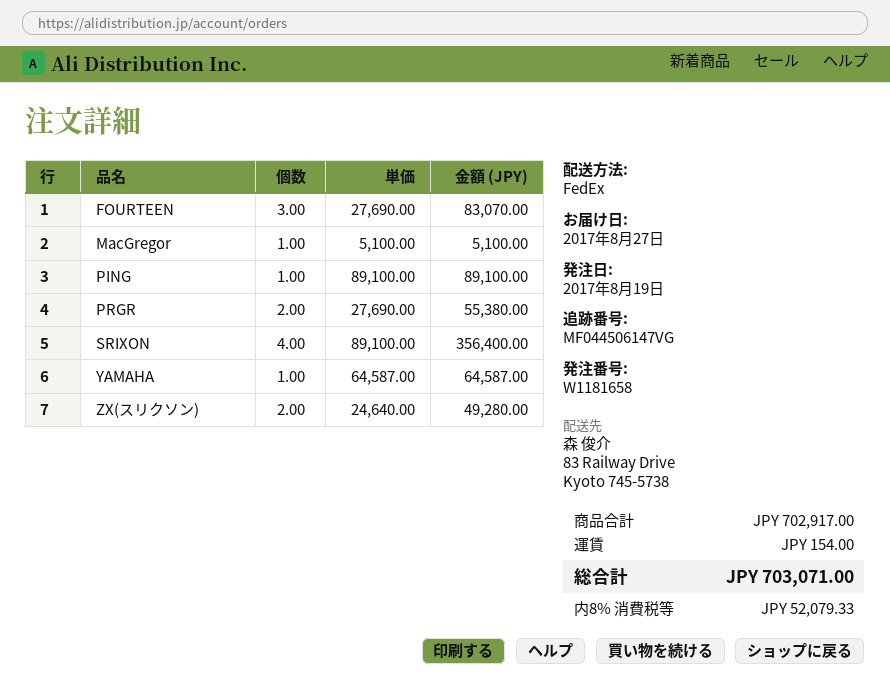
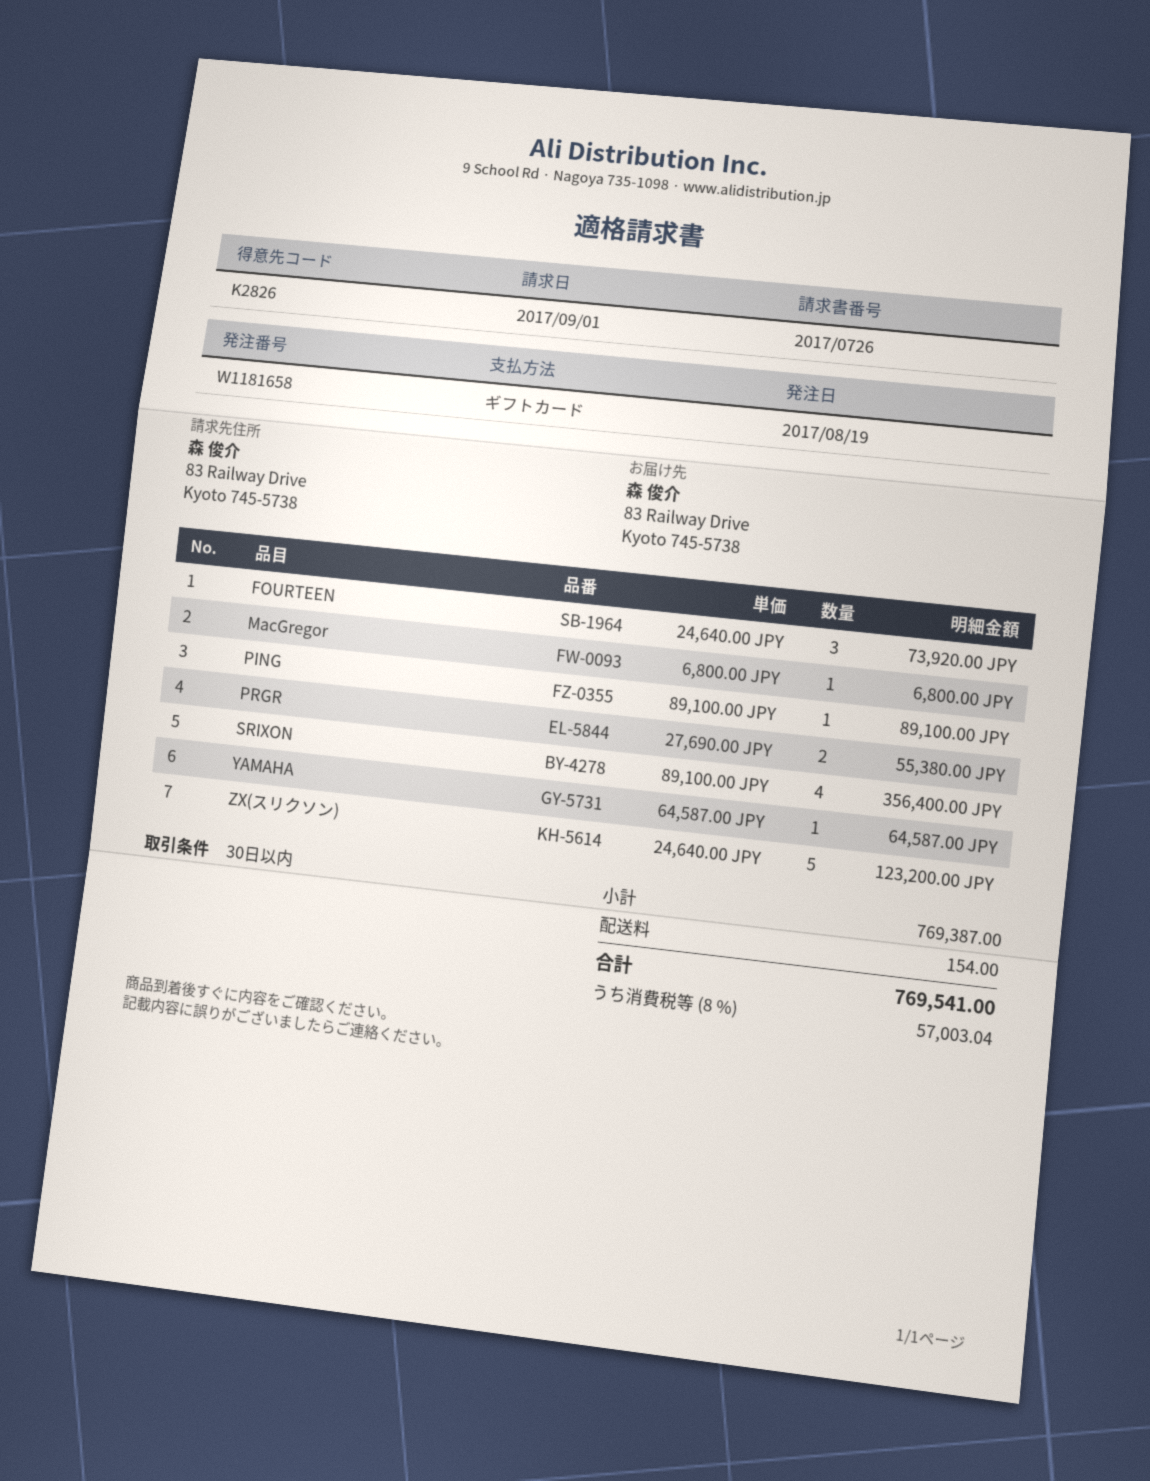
FOURTEEN: 3 x 27690.00 = 83070.00 -> 3 x 24640.00 = 73920.00
MacGregor: 1 x 5100.00 = 5100.00 -> 1 x 6800.00 = 6800.00
ZX(スリクソン): 2 x 24640.00 = 49280.00 -> 5 x 24640.00 = 123200.00
subtotal: 702917.00 -> 769387.00
tax: 8% = 52079.33 -> 8% = 57003.04
total: 703071.00 -> 769541.00

